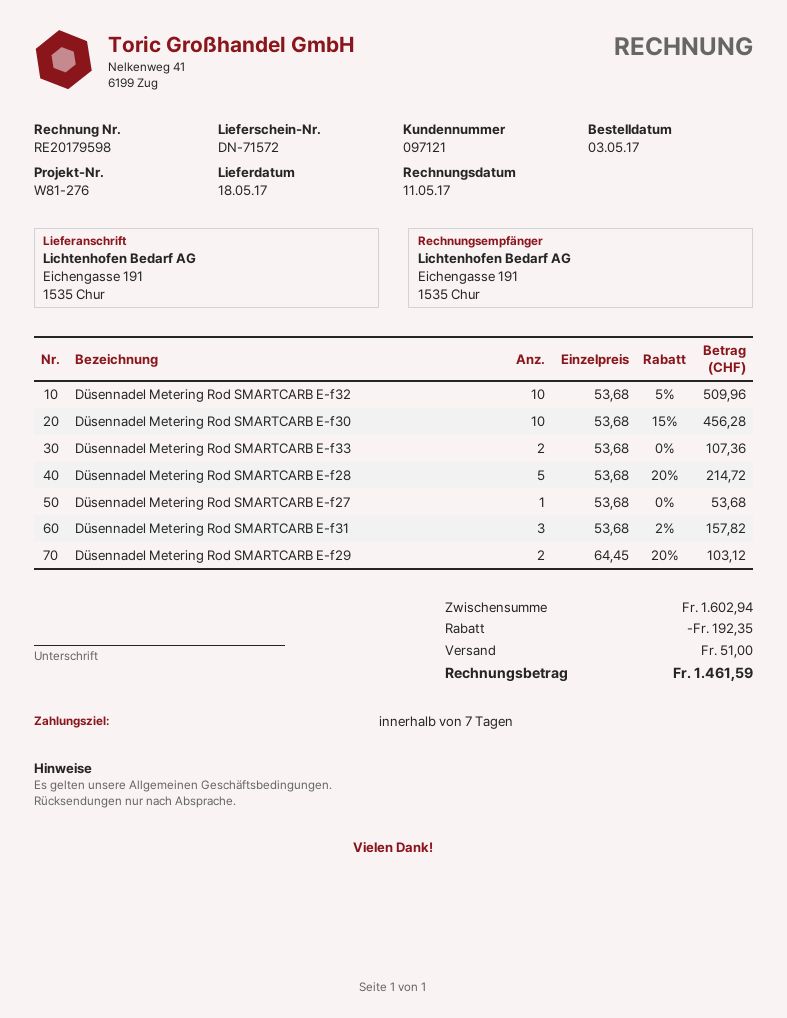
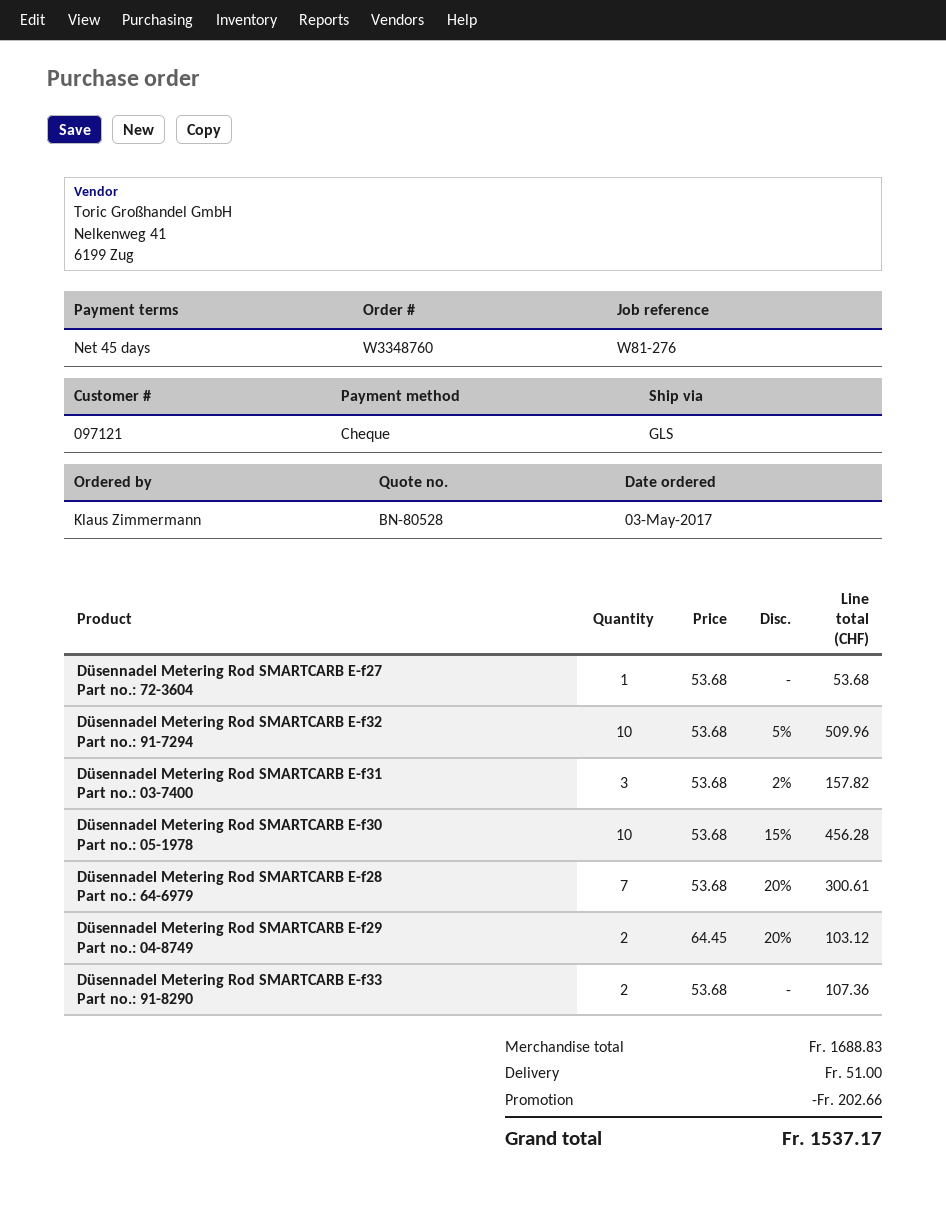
payment terms: 7 days -> 45 days
Düsennadel Metering Rod SMARTCARB E-f28: 5 x 53.68 - 20% = 214.72 -> 7 x 53.68 - 20% = 300.61
subtotal: 1602.94 -> 1688.83
discount: 192.35 -> 202.66
total: 1461.59 -> 1537.17

